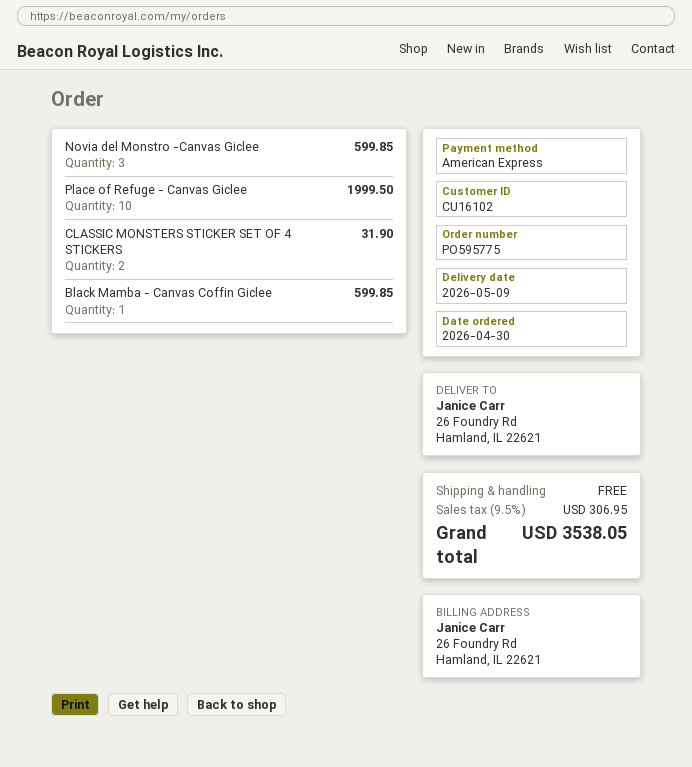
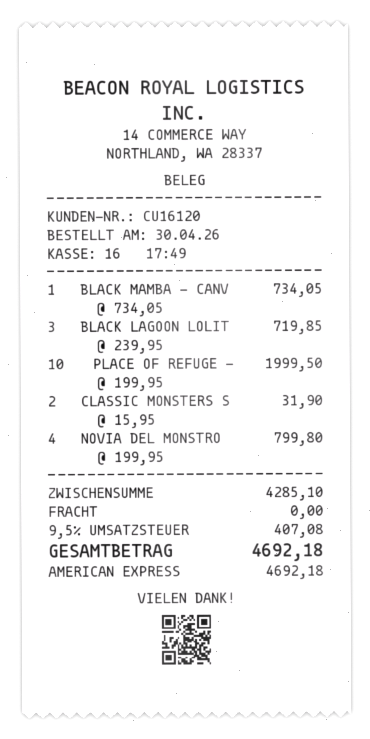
customer number: CU16102 -> CU16120
Novia del Monstro -Canvas Giclee: 3 for 599.85 -> 4 for 799.80
Black Mamba - Canvas Coffin Giclee: 1 for 599.85 -> 1 for 734.05
BLACK LAGOON LOLIT: none -> 3 for 719.85
tax: 9.5% = 306.95 -> 9.5% = 407.08
total: 3538.05 -> 4692.18

